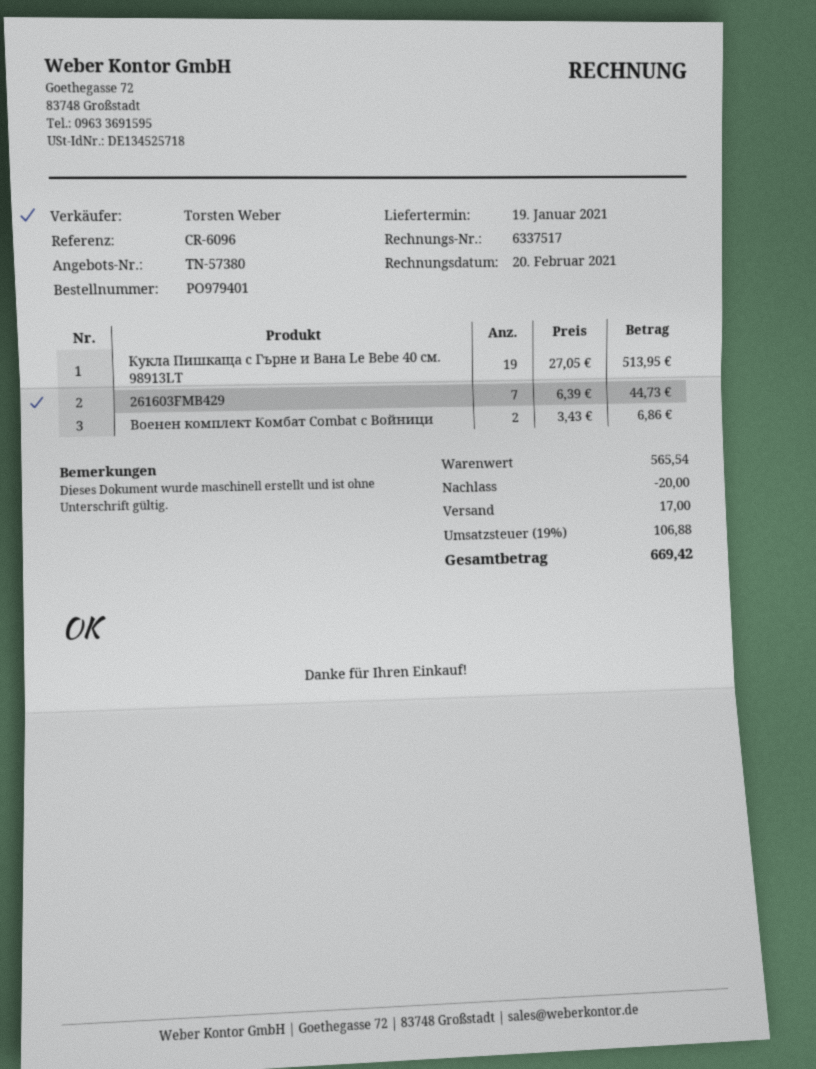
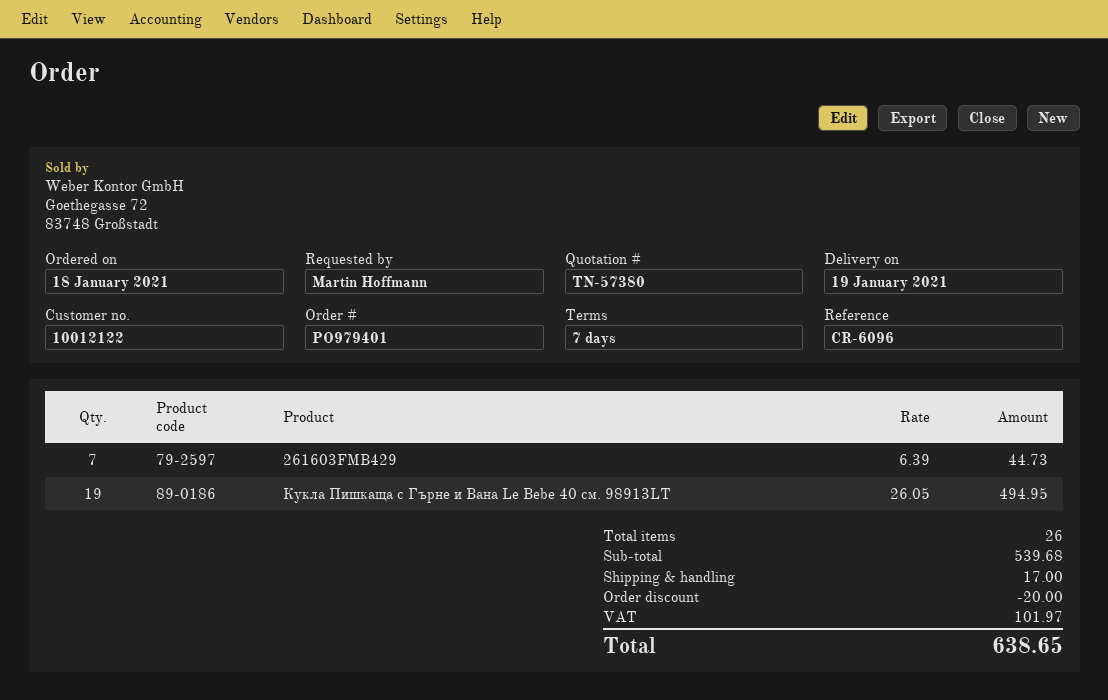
Кукла Пишкаща с Гърне и Вана Le Bebe 40 см. 98913LT: 19 x 27.05 = 513.95 -> 19 x 26.05 = 494.95
Военен комплект Комбат Combat с Войници: 2 x 3.43 = 6.86 -> none
subtotal: 565.54 -> 539.68
tax: 106.88 -> 101.97
total: 669.42 -> 638.65

